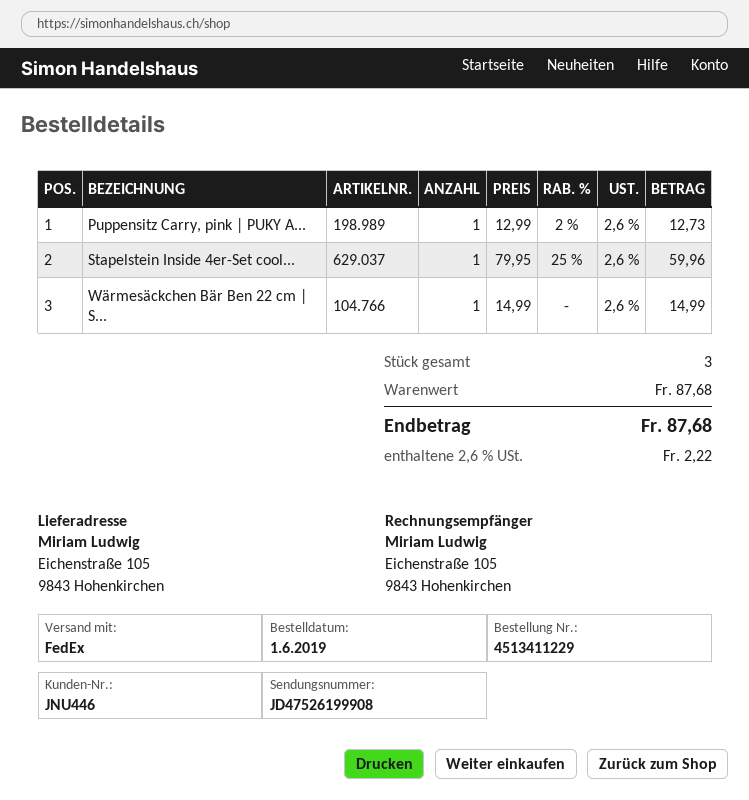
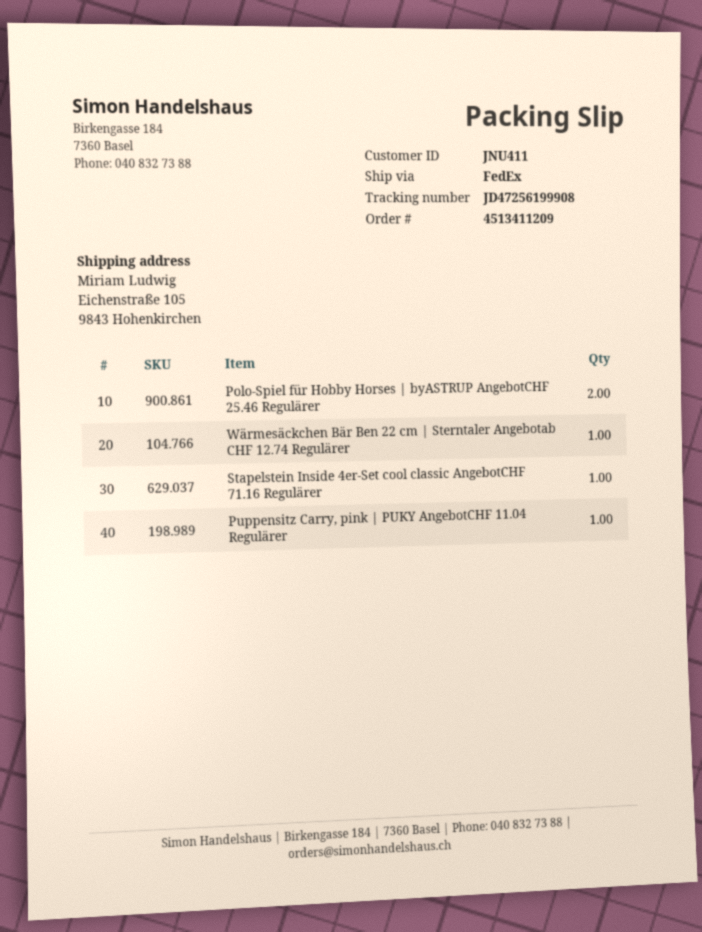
order number: 4513411229 -> 4513411209
customer number: JNU446 -> JNU411
tracking number: JD47526199908 -> JD47256199908
Polo-Spiel für Hobby Horses | byASTRUP AngebotCHF 25.46 Regulärer: none -> 2

